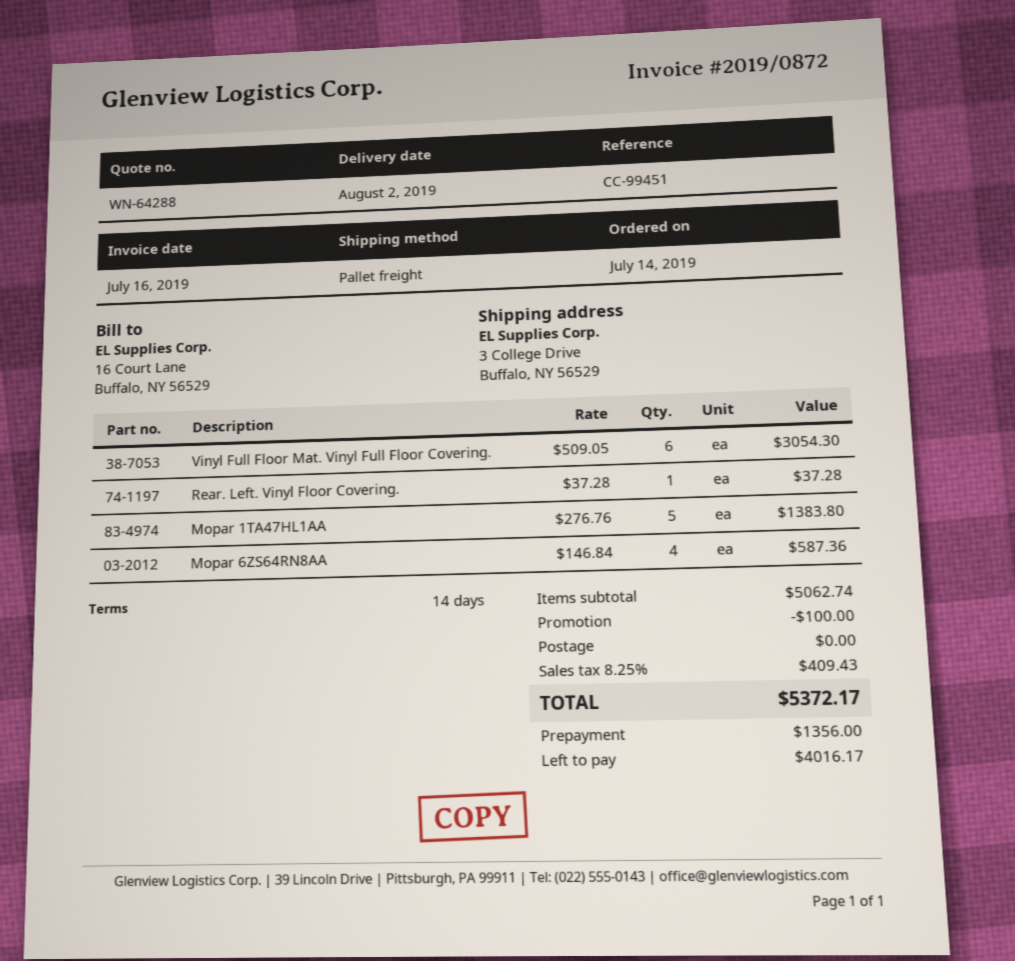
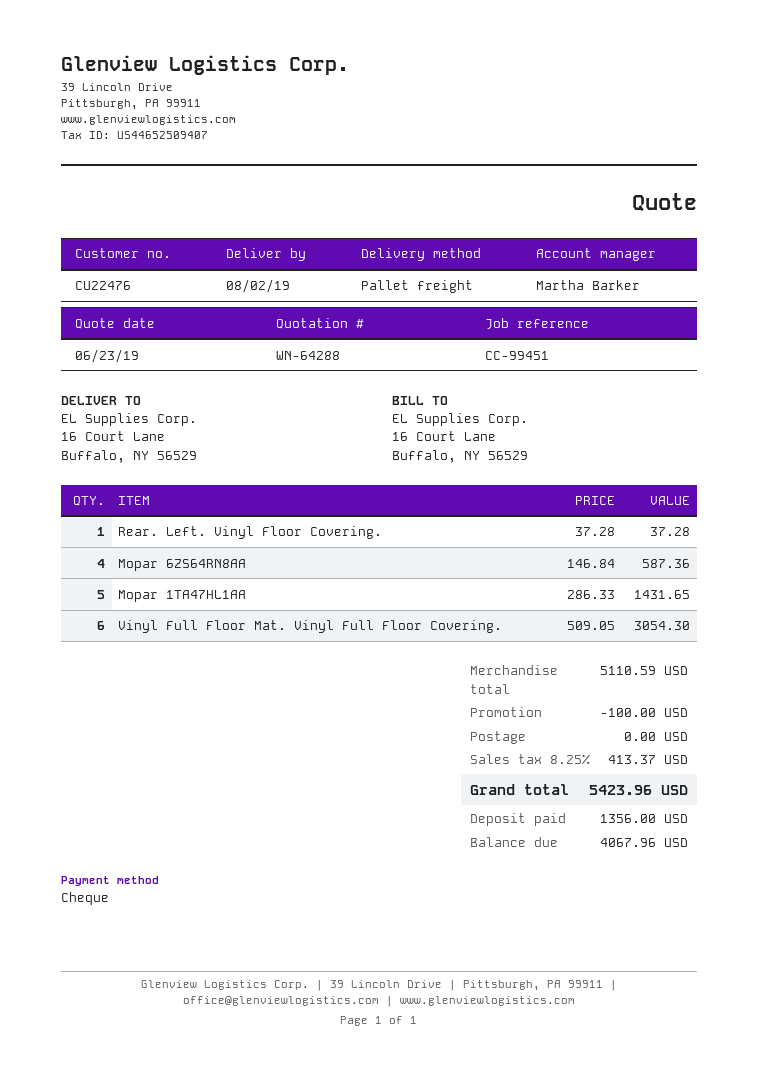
ship to: 3 College Drive, Buffalo, NY 56529 -> 16 Court Lane, Buffalo, NY 56529
Mopar 1TA47HL1AA: 5 x 276.76 = 1383.80 -> 5 x 286.33 = 1431.65
subtotal: 5062.74 -> 5110.59
tax: 8.25% = 409.43 -> 8.25% = 413.37
total: 5372.17 -> 5423.96
balance: 4016.17 -> 4067.96

